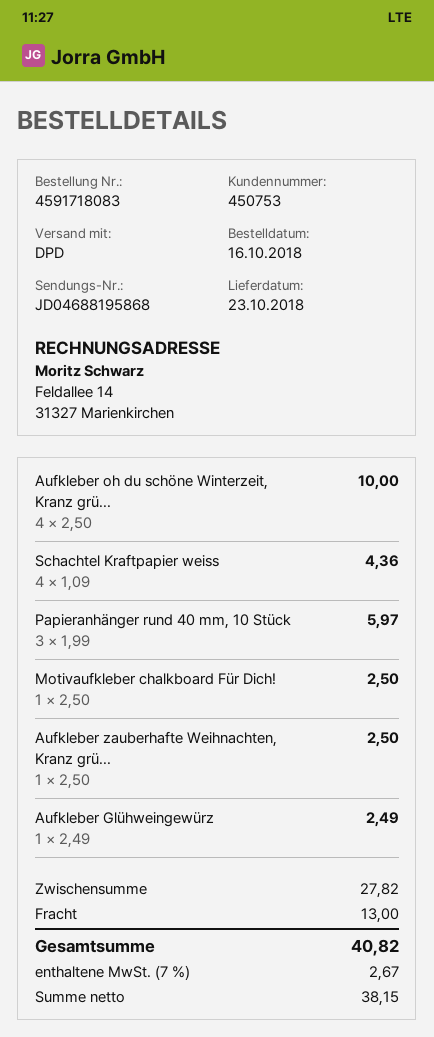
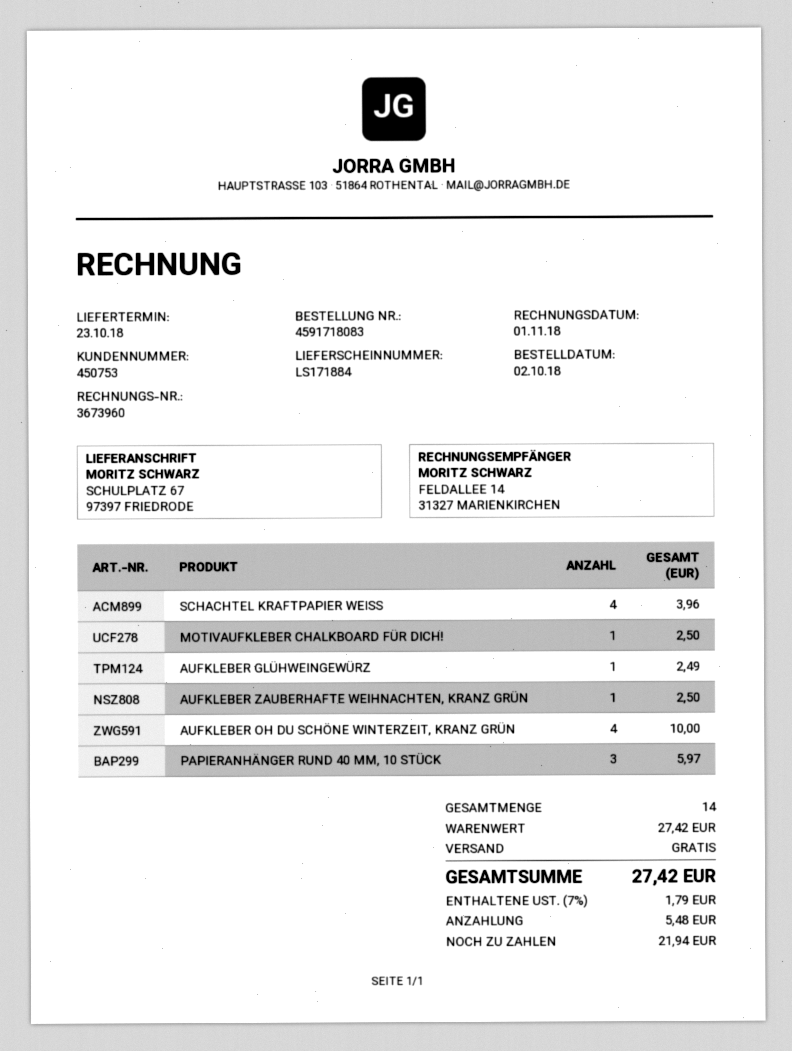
order date: 2018-10-16 -> 2018-10-02
Schachtel Kraftpapier weiss: 4 for 4.36 -> 4 for 3.96
subtotal: 27.82 -> 27.42
shipping: 13.00 -> 0.00
tax: 7% = 2.67 -> 7% = 1.79
total: 40.82 -> 27.42

